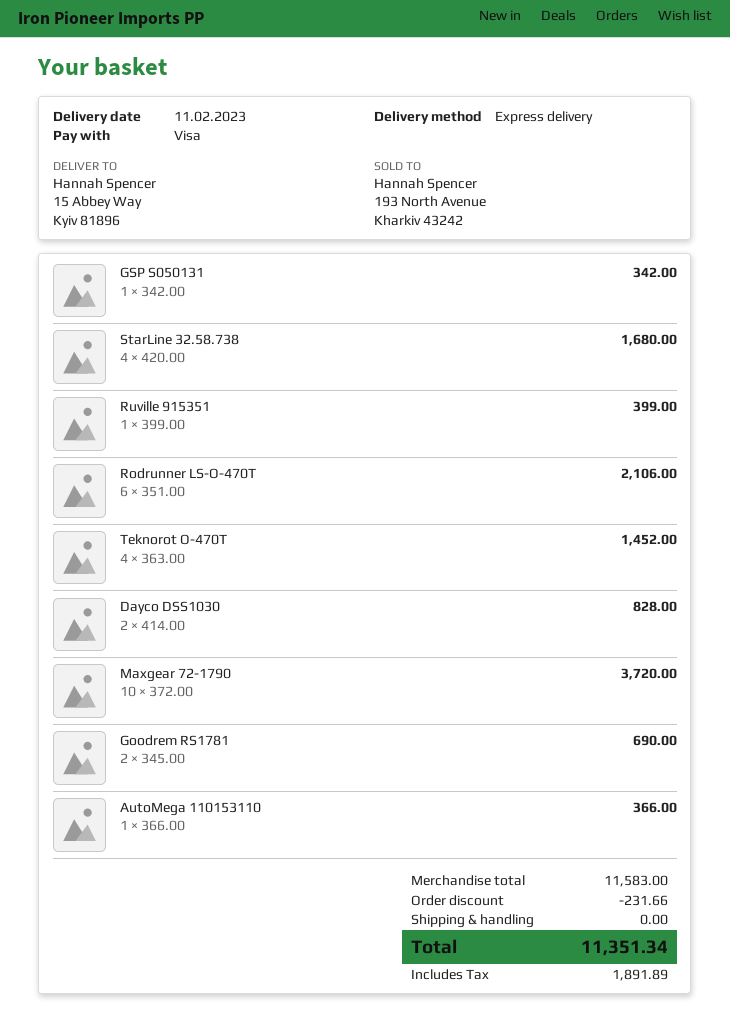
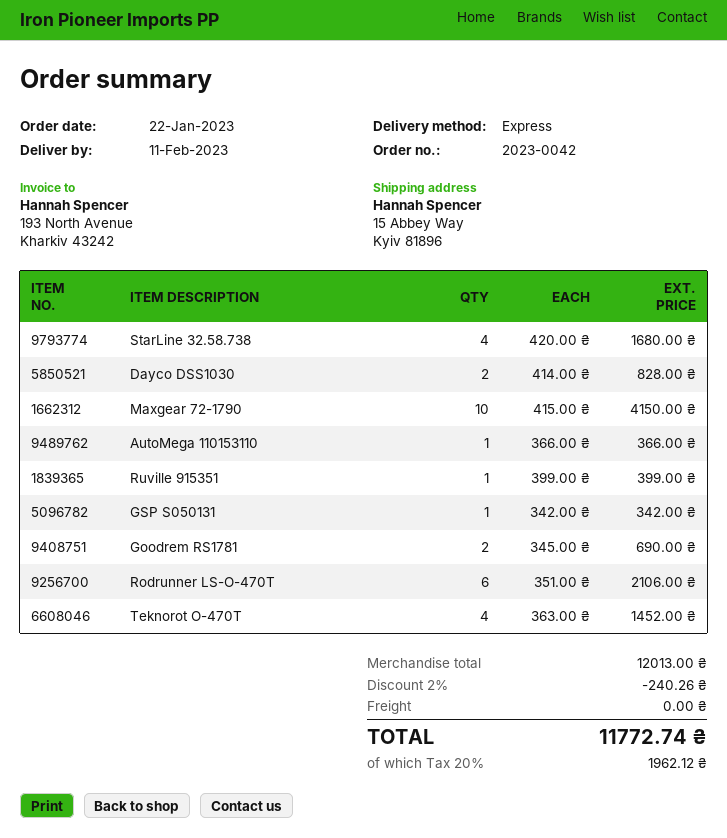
Maxgear 72-1790: 10 x 372.00 = 3720.00 -> 10 x 415.00 = 4150.00
subtotal: 11583.00 -> 12013.00
discount: 231.66 -> 240.26
tax: 1891.89 -> 1962.12
total: 11351.34 -> 11772.74

